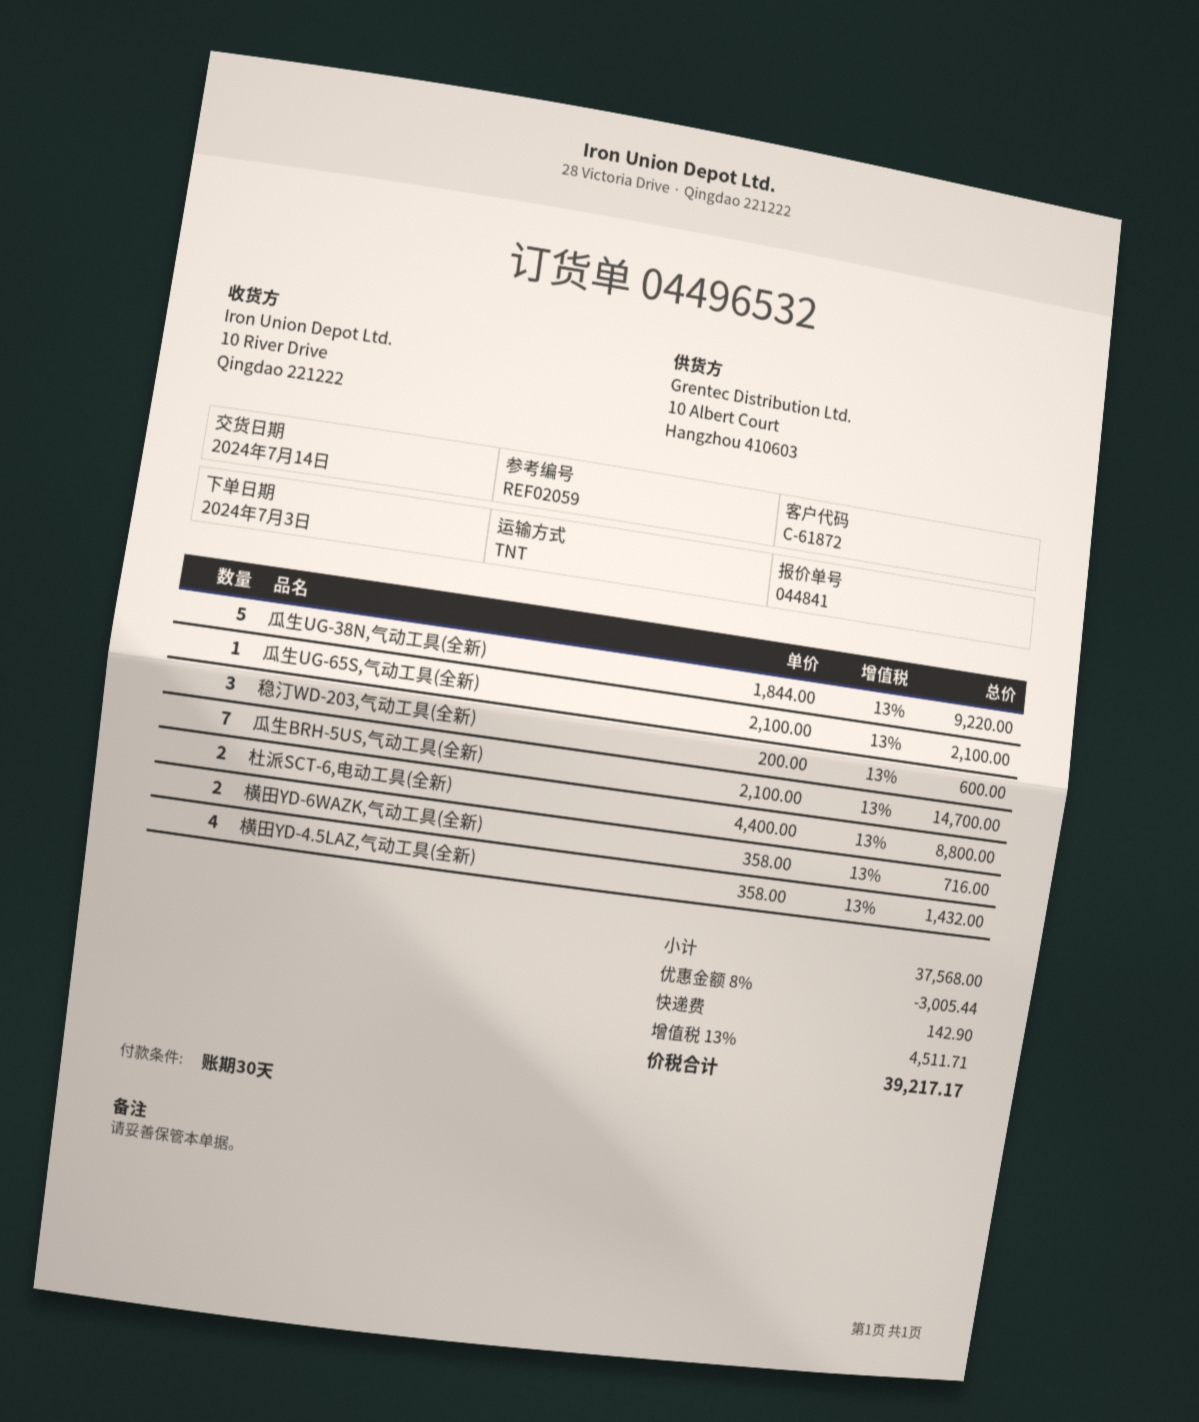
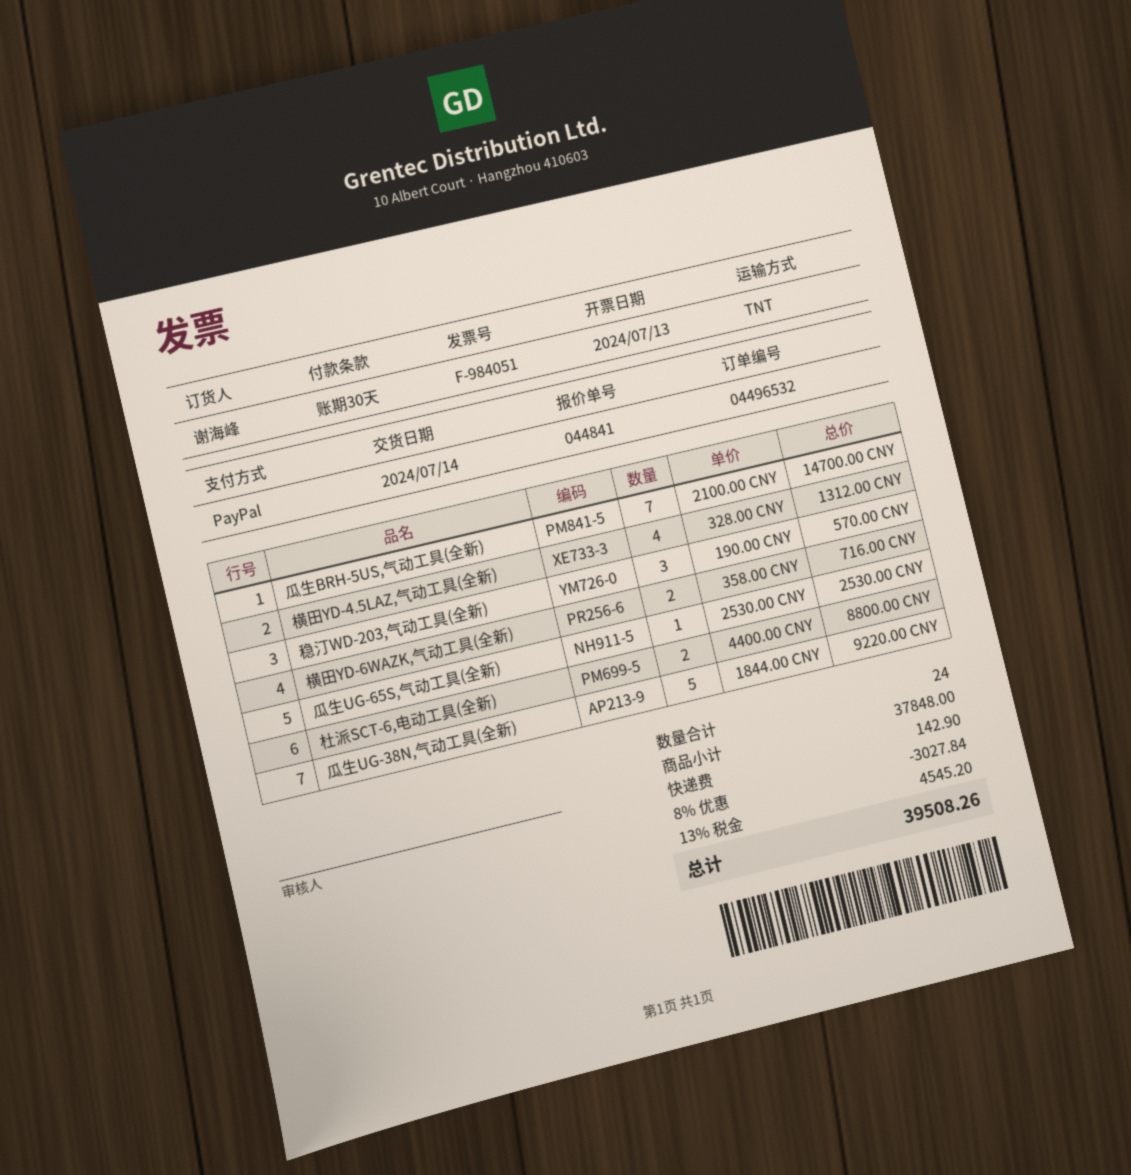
瓜生UG-65S,气动工具(全新): 1 x 2100.00 = 2100.00 -> 1 x 2530.00 = 2530.00
稳汀WD-203,气动工具(全新): 3 x 200.00 = 600.00 -> 3 x 190.00 = 570.00
横田YD-4.5LAZ,气动工具(全新): 4 x 358.00 = 1432.00 -> 4 x 328.00 = 1312.00
subtotal: 37568.00 -> 37848.00
discount: 8% = 3005.44 -> 8% = 3027.84
tax: 13% = 4511.71 -> 13% = 4545.20
total: 39217.17 -> 39508.26

